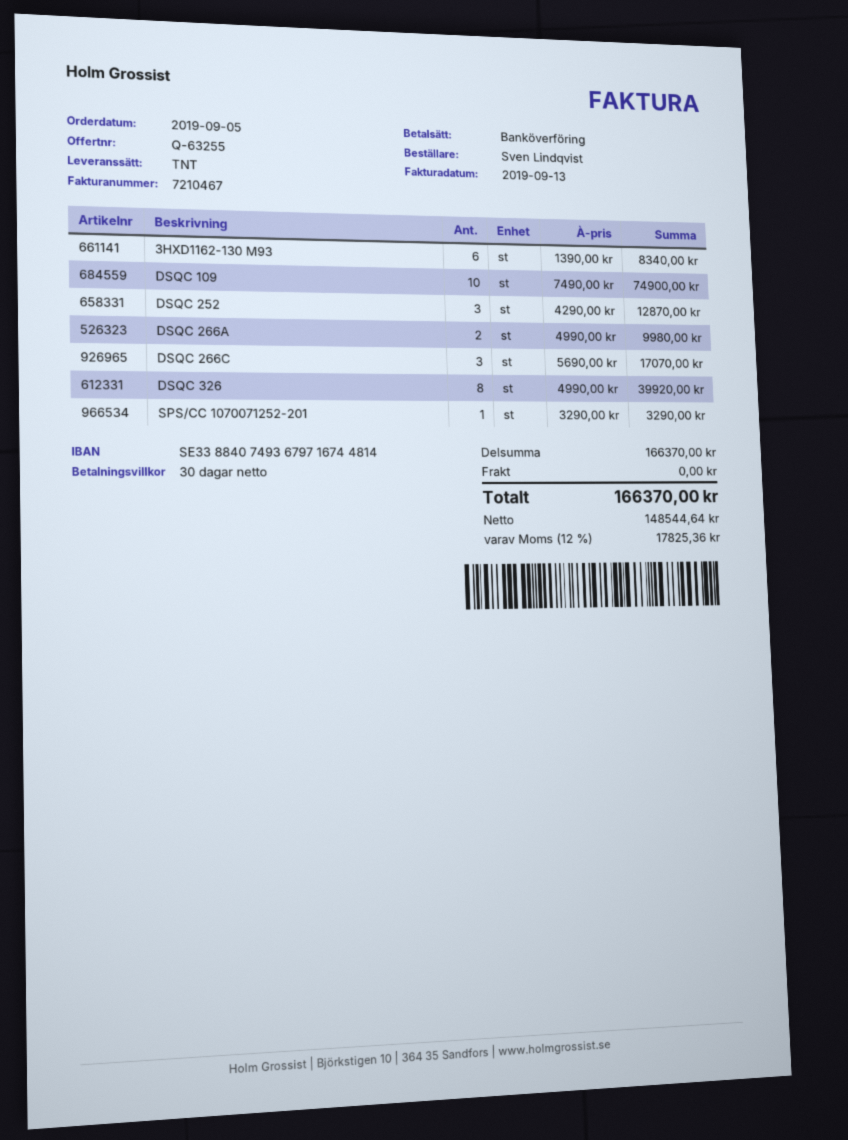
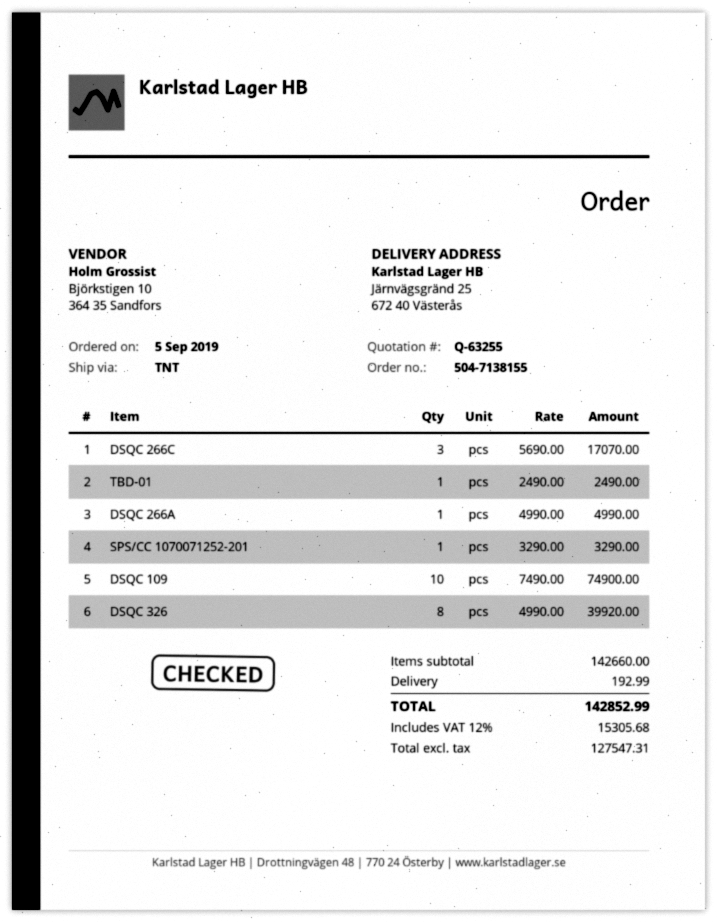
3HXD1162-130 M93: 6 x 1390.00 = 8340.00 -> none
DSQC 252: 3 x 4290.00 = 12870.00 -> none
DSQC 266A: 2 x 4990.00 = 9980.00 -> 1 x 4990.00 = 4990.00
TBD-01: none -> 1 x 2490.00 = 2490.00
subtotal: 166370.00 -> 142660.00
shipping: 0.00 -> 192.99
net: 148544.64 -> 127547.31
tax: 12% = 17825.36 -> 12% = 15305.68
total: 166370.00 -> 142852.99

